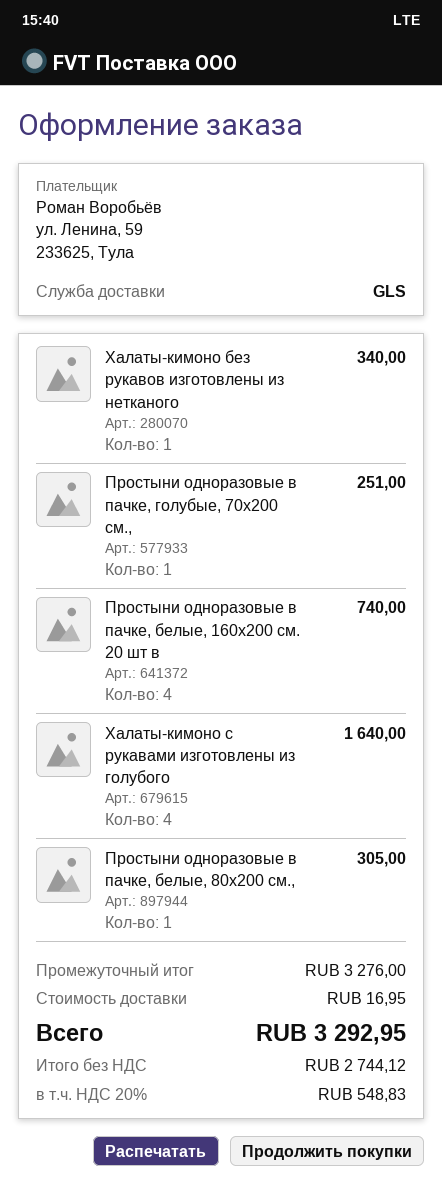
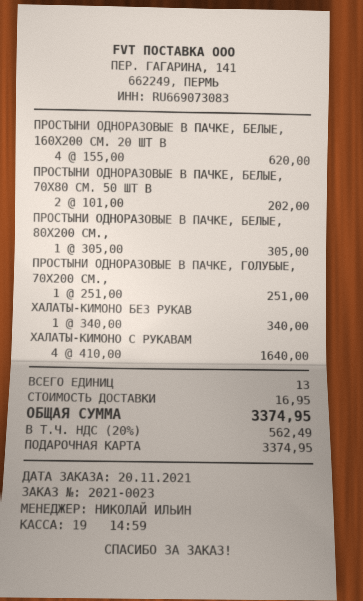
Простыни одноразовые в пачке, белые, 160х200 см. 20 шт в: 4 for 740.00 -> 4 for 620.00
ПРОСТЫНИ ОДНОРАЗОВЫЕ В ПАЧКЕ, БЕЛЫЕ, 70Х80 СМ. 50 ШТ В: none -> 2 for 202.00
tax: 20% = 548.83 -> 20% = 562.49
total: 3292.95 -> 3374.95

